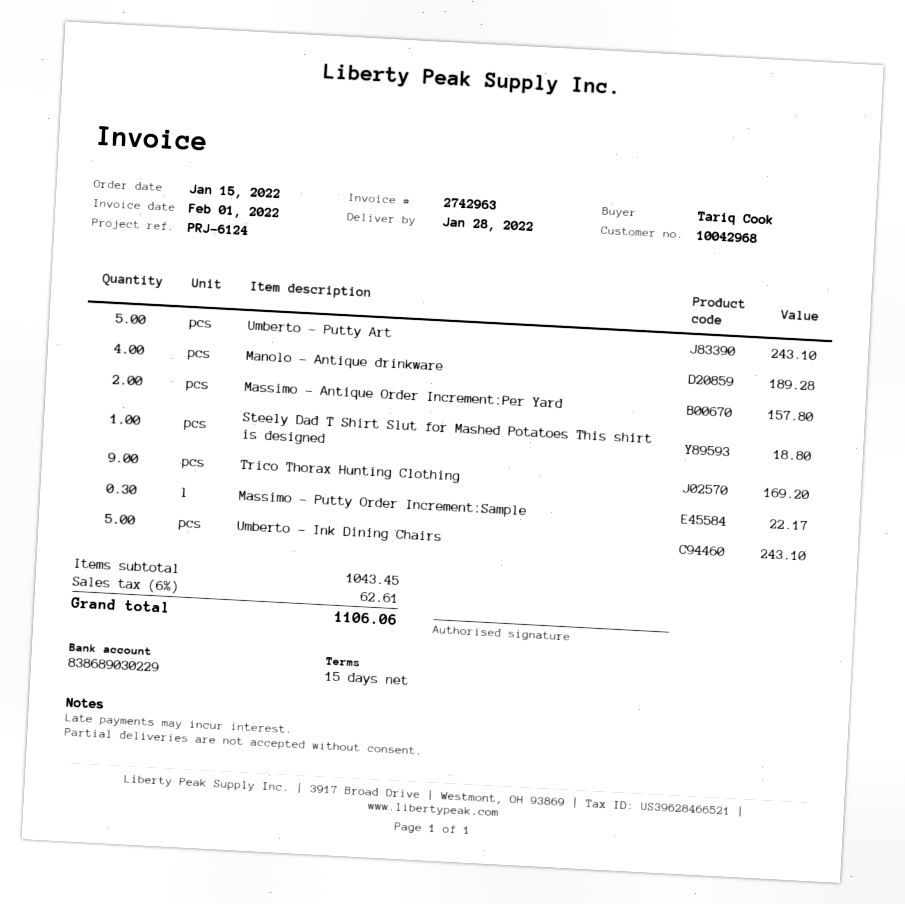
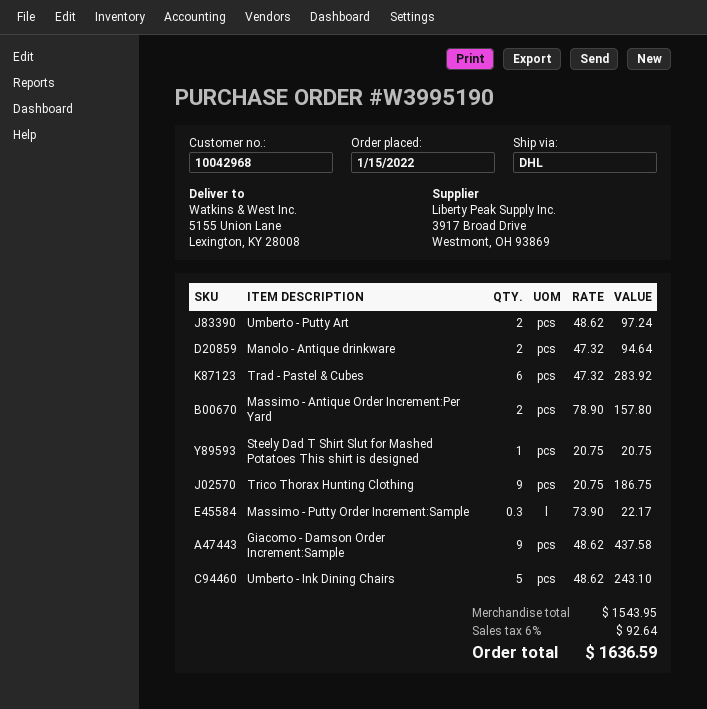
Umberto - Putty Art: 5 for 243.10 -> 2 for 97.24
Manolo - Antique drinkware: 4 for 189.28 -> 2 for 94.64
Steely Dad T Shirt Slut for Mashed Potatoes This shirt is designed: 1 for 18.80 -> 1 for 20.75
Trico Thorax Hunting Clothing: 9 for 169.20 -> 9 for 186.75
Trad - Pastel & Cubes: none -> 6 for 283.92
Giacomo - Damson Order Increment:Sample: none -> 9 for 437.58
subtotal: 1043.45 -> 1543.95
tax: 6% = 62.61 -> 6% = 92.64
total: 1106.06 -> 1636.59

